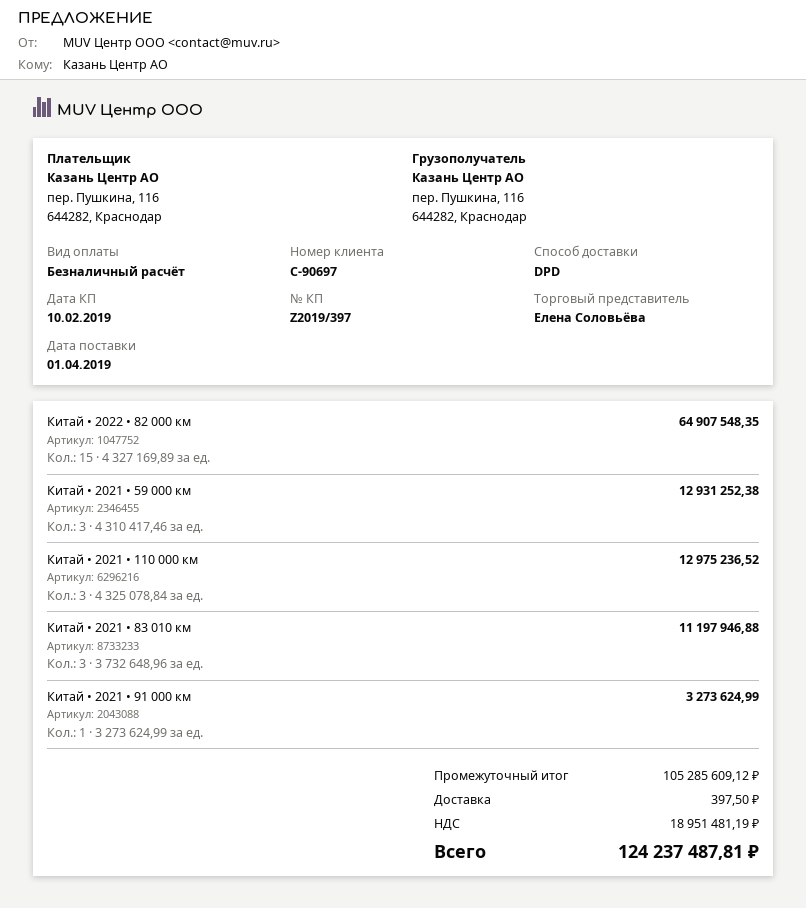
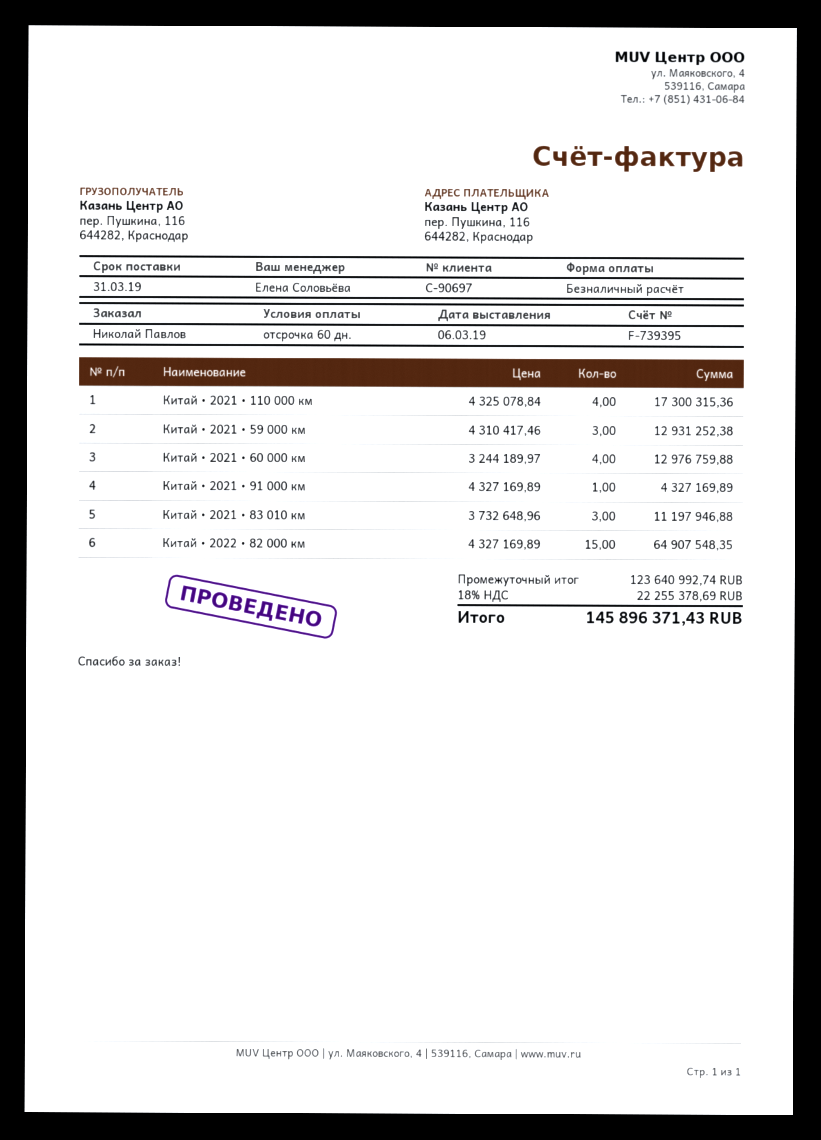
delivery date: 2019-04-01 -> 2019-03-31
Китай • 2021 • 110 000 км: 3 x 4325078.84 = 12975236.52 -> 4 x 4325078.84 = 17300315.36
Китай • 2021 • 91 000 км: 1 x 3273624.99 = 3273624.99 -> 1 x 4327169.89 = 4327169.89
Китай • 2021 • 60 000 км: none -> 4 x 3244189.97 = 12976759.88
subtotal: 105285609.12 -> 123640992.74
shipping: 397.50 -> none
tax: 18951481.19 -> 22255378.69
total: 124237487.81 -> 145896371.43

